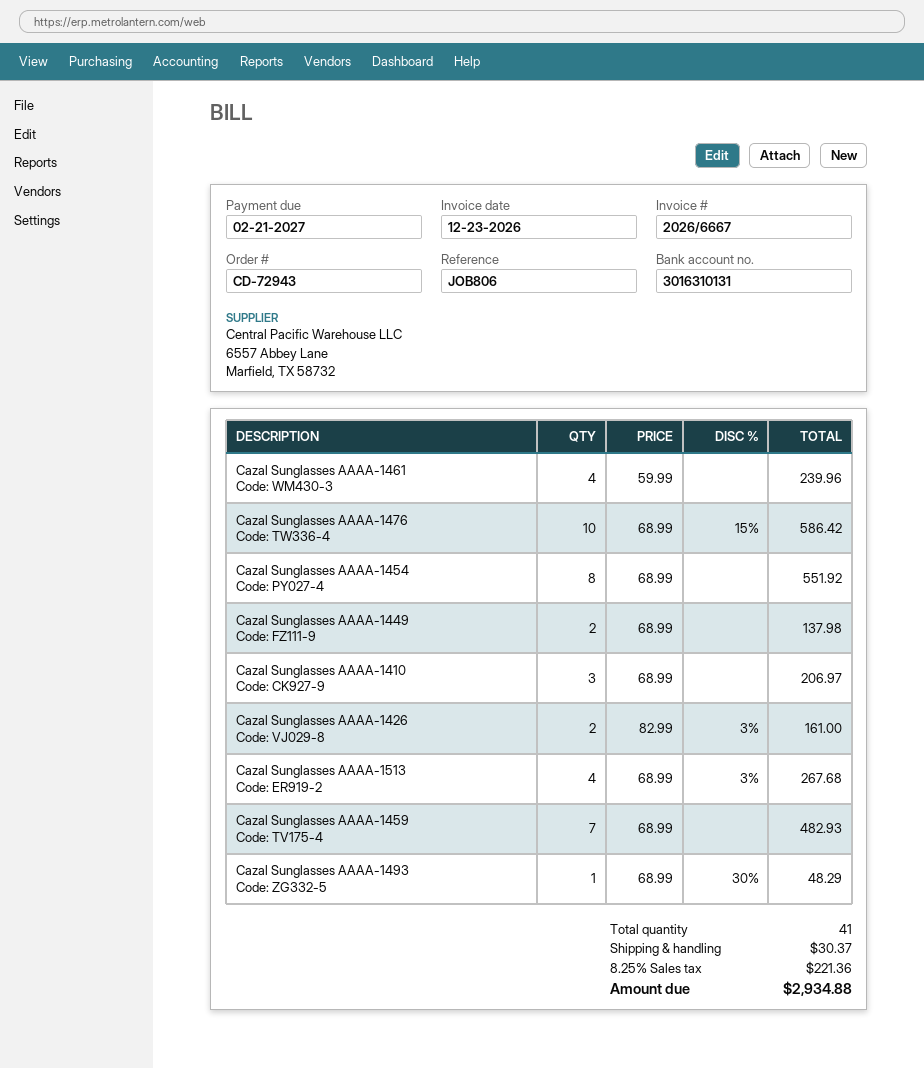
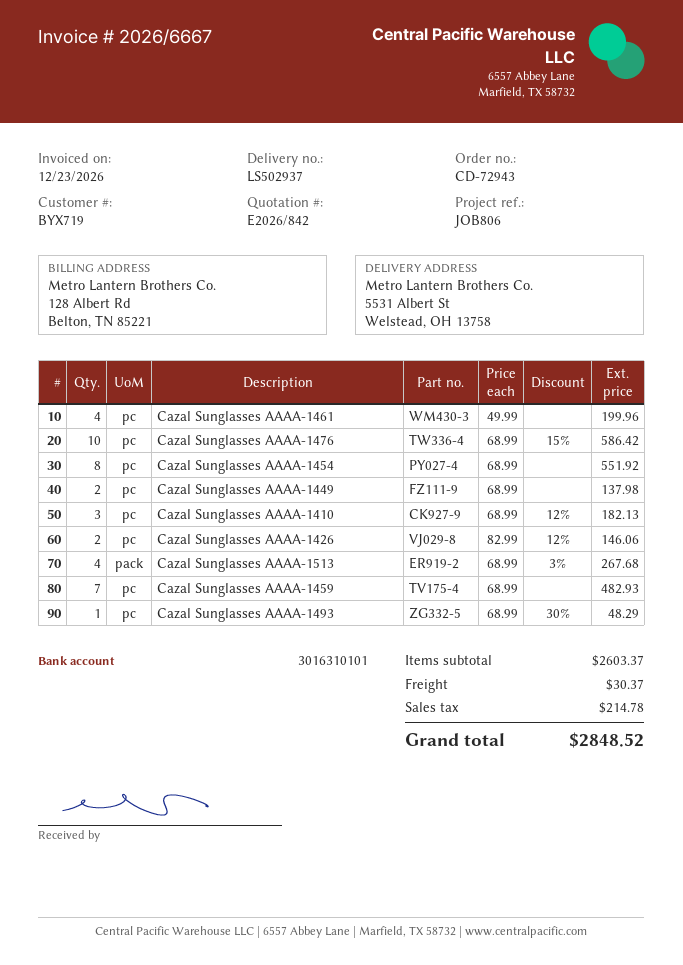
bank account: 3016310131 -> 3016310101
Cazal Sunglasses AAAA-1461: 4 x 59.99 = 239.96 -> 4 x 49.99 = 199.96
Cazal Sunglasses AAAA-1410: 3 x 68.99 = 206.97 -> 3 x 68.99 - 12% = 182.13
Cazal Sunglasses AAAA-1426: 2 x 82.99 - 3% = 161.00 -> 2 x 82.99 - 12% = 146.06
tax: 221.36 -> 214.78
total: 2934.88 -> 2848.52

